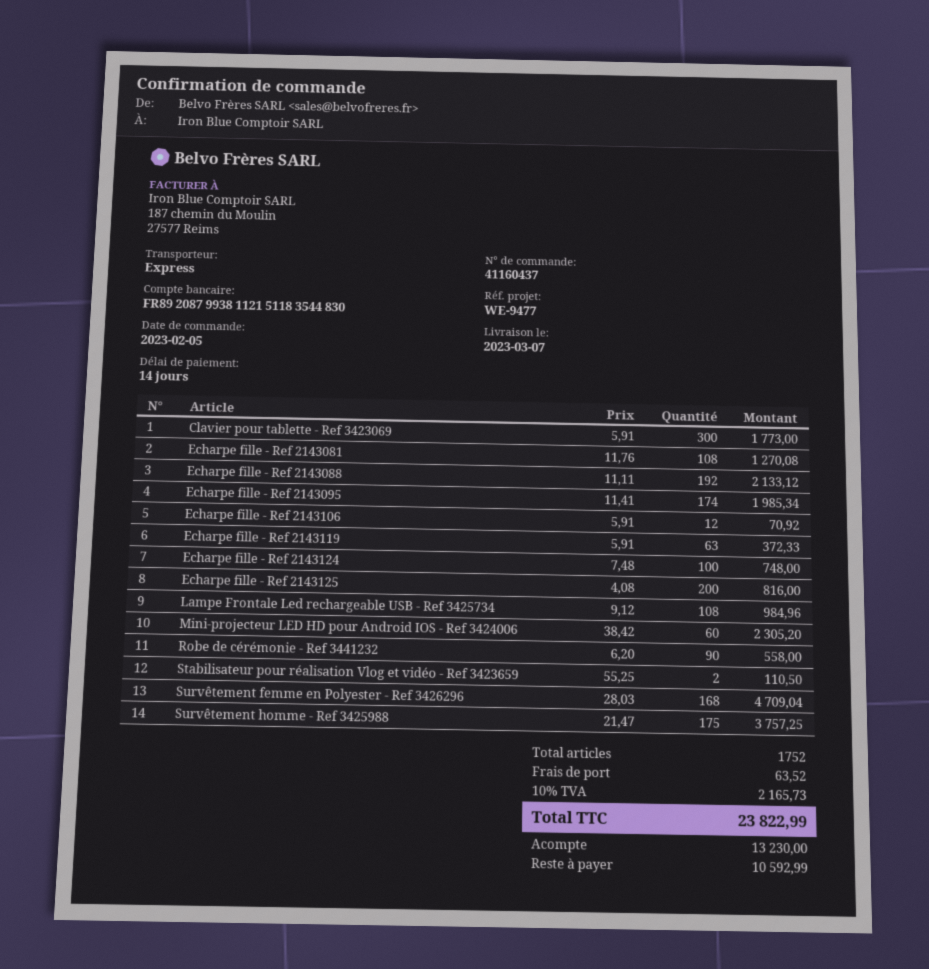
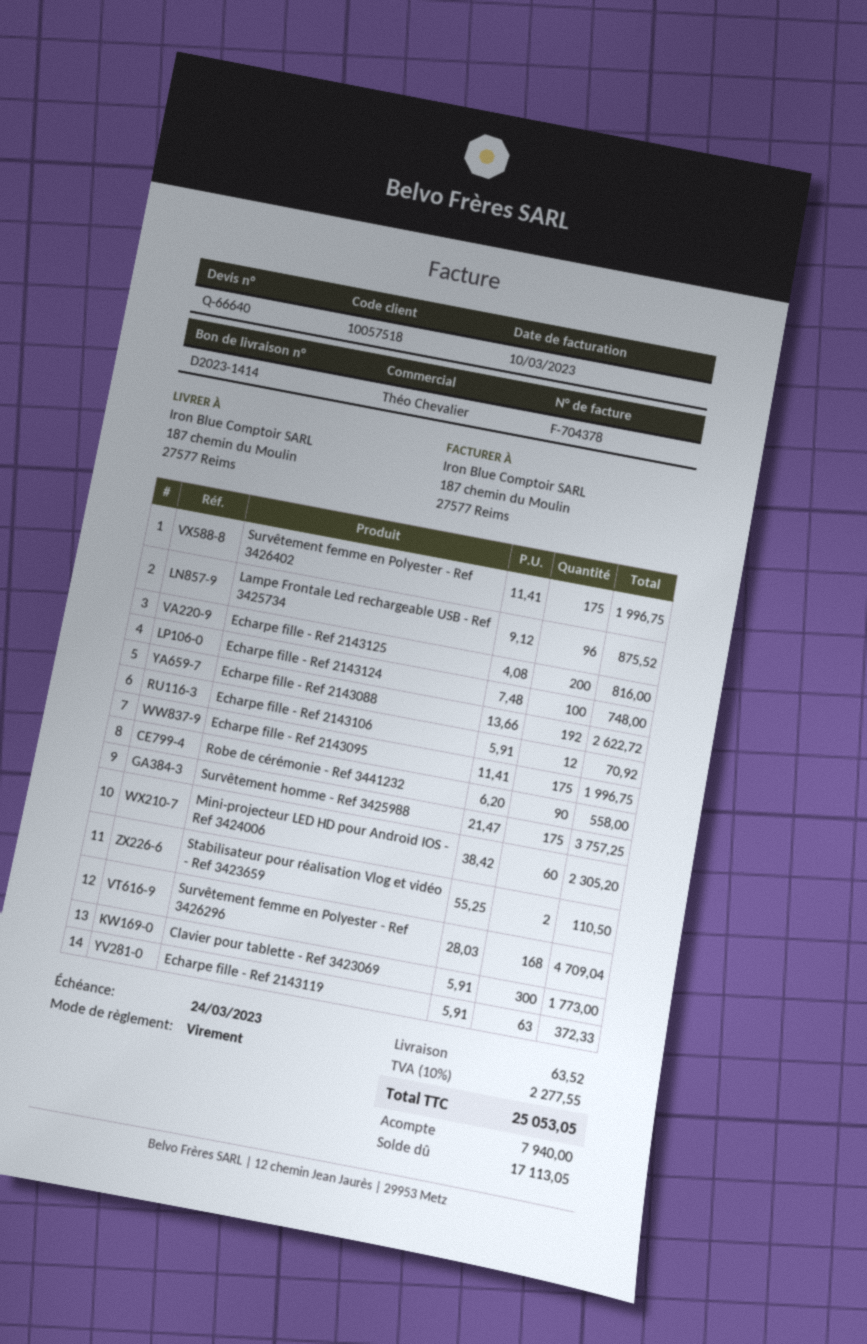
Echarpe fille - Ref 2143081: 108 x 11.76 = 1270.08 -> none
Echarpe fille - Ref 2143088: 192 x 11.11 = 2133.12 -> 192 x 13.66 = 2622.72
Echarpe fille - Ref 2143095: 174 x 11.41 = 1985.34 -> 175 x 11.41 = 1996.75
Lampe Frontale Led rechargeable USB - Ref 3425734: 108 x 9.12 = 984.96 -> 96 x 9.12 = 875.52
Survêtement femme en Polyester - Ref 3426402: none -> 175 x 11.41 = 1996.75
tax: 10% = 2165.73 -> 10% = 2277.55
total: 23822.99 -> 25053.05
deposit: 13230.00 -> 7940.00
balance: 10592.99 -> 17113.05

